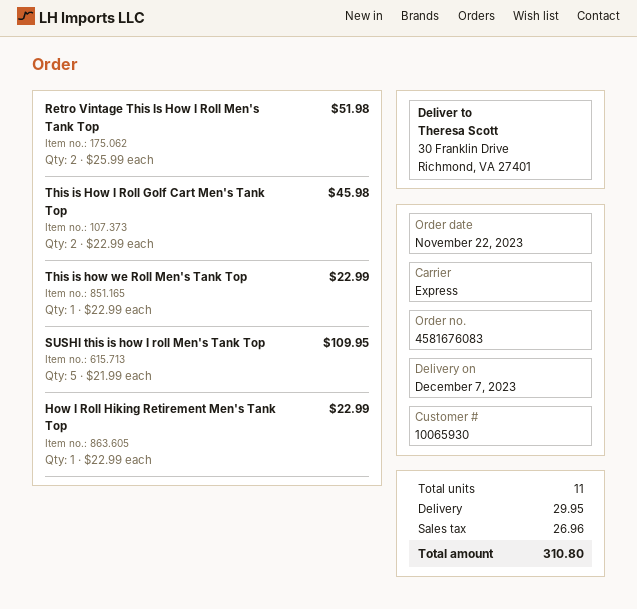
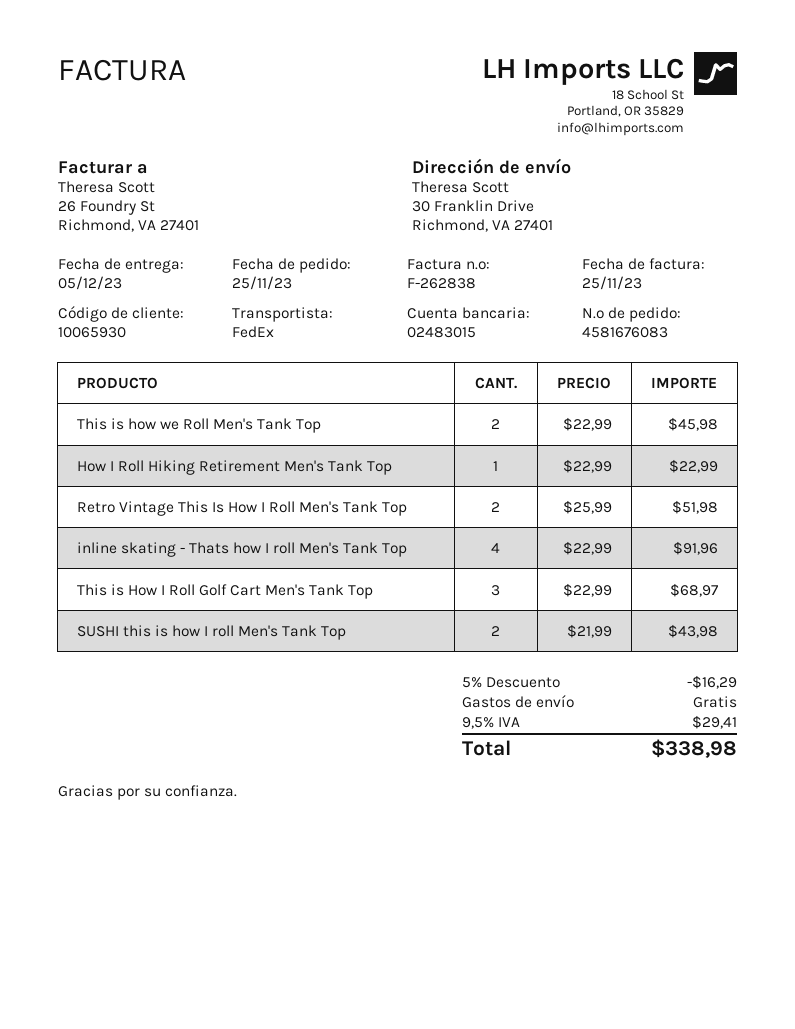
order date: 2023-11-22 -> 2023-11-25
delivery date: 2023-12-07 -> 2023-12-05
shipping method: express -> FedEx
This is How I Roll Golf Cart Men's Tank Top: 2 x 22.99 = 45.98 -> 3 x 22.99 = 68.97
This is how we Roll Men's Tank Top: 1 x 22.99 = 22.99 -> 2 x 22.99 = 45.98
SUSHI this is how I roll Men's Tank Top: 5 x 21.99 = 109.95 -> 2 x 21.99 = 43.98
inline skating - Thats how I roll Men's Tank Top: none -> 4 x 22.99 = 91.96
discount: none -> 5% = 16.29
shipping: 29.95 -> 0.00
tax: 26.96 -> 29.41
total: 310.80 -> 338.98

